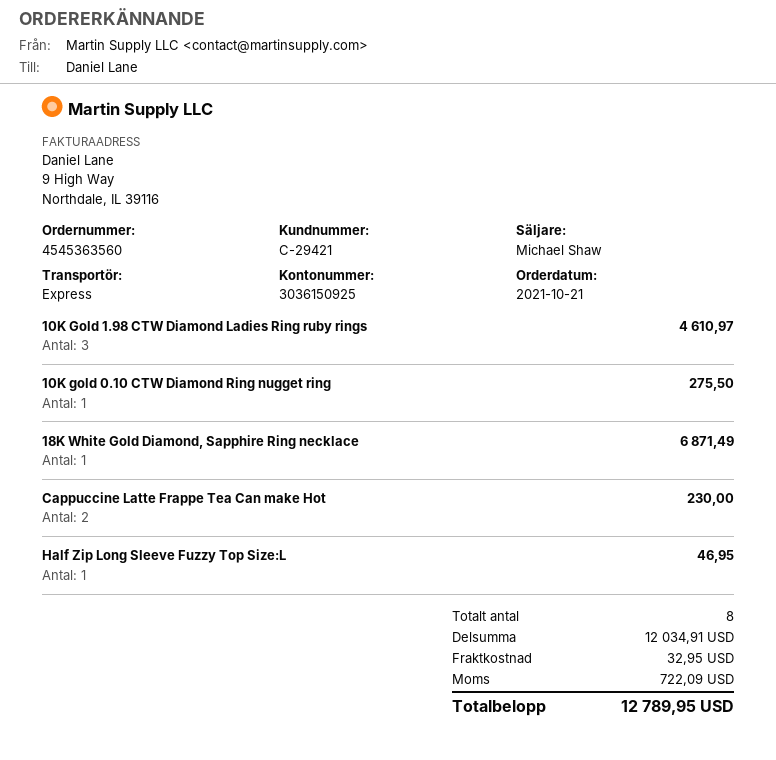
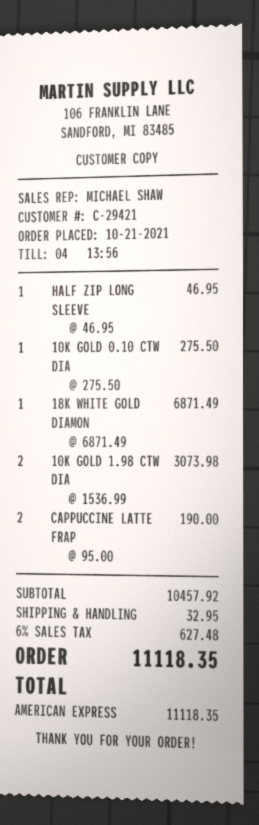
10K Gold 1.98 CTW Diamond Ladies Ring ruby rings: 3 for 4610.97 -> 2 for 3073.98
Cappuccine Latte Frappe Tea Can make Hot: 2 for 230.00 -> 2 for 190.00
subtotal: 12034.91 -> 10457.92
tax: 722.09 -> 627.48
total: 12789.95 -> 11118.35

